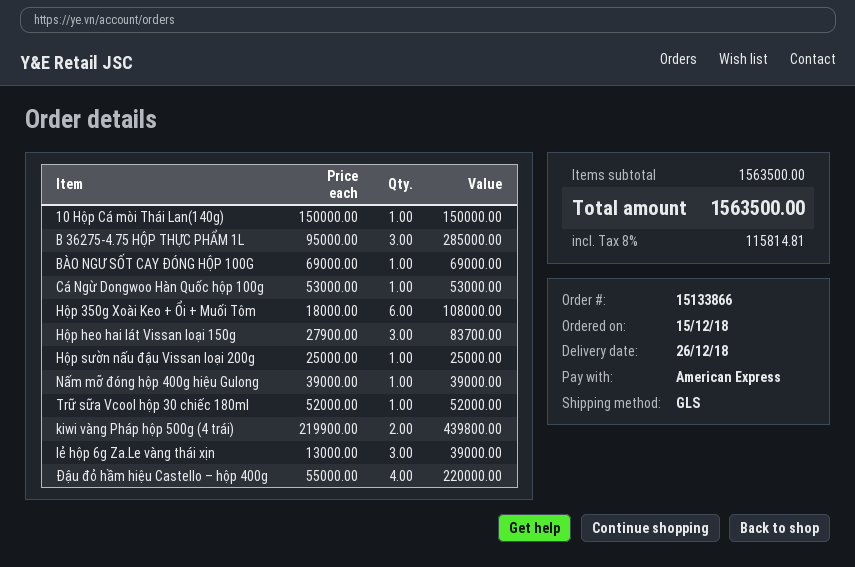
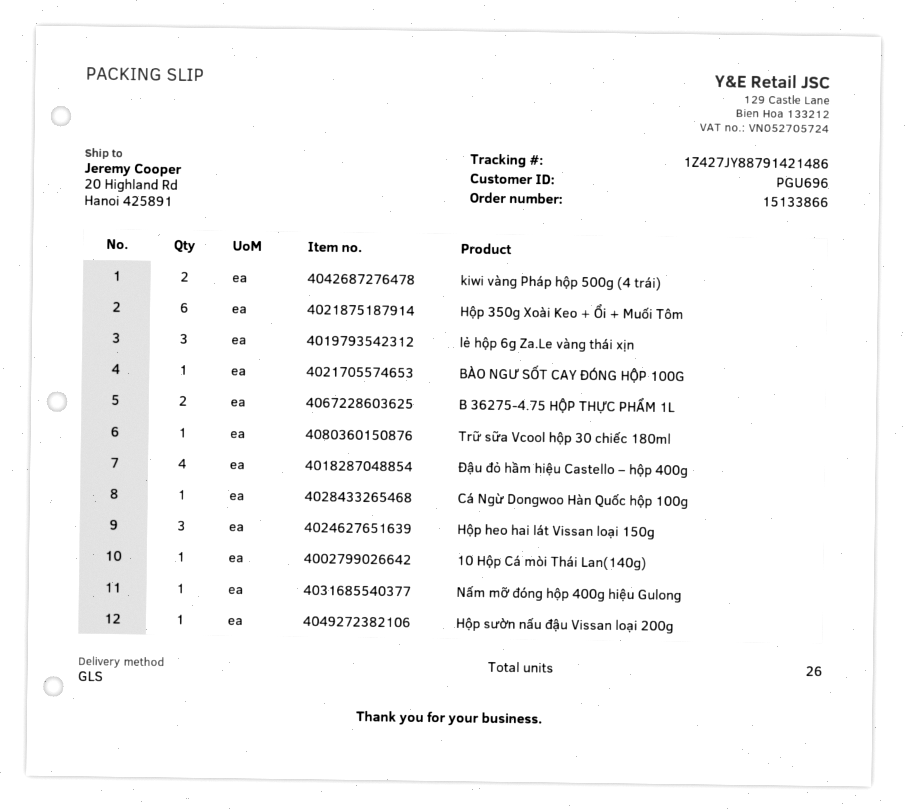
B 36275-4.75 HỘP THỰC PHẨM 1L: 3 -> 2

